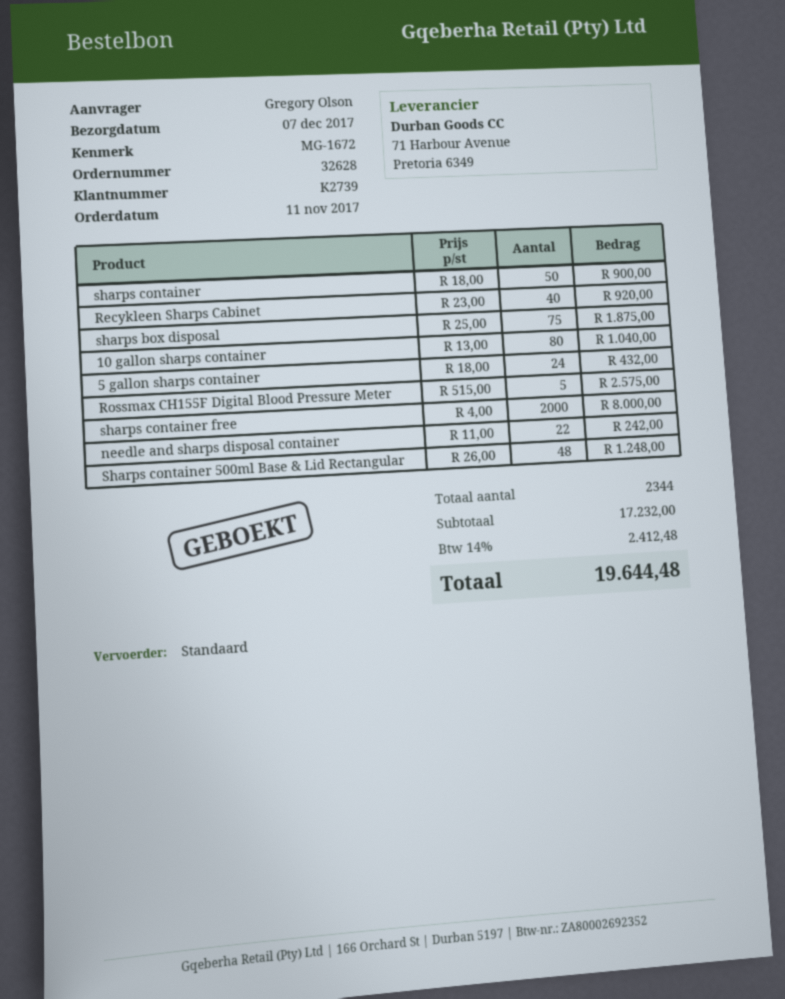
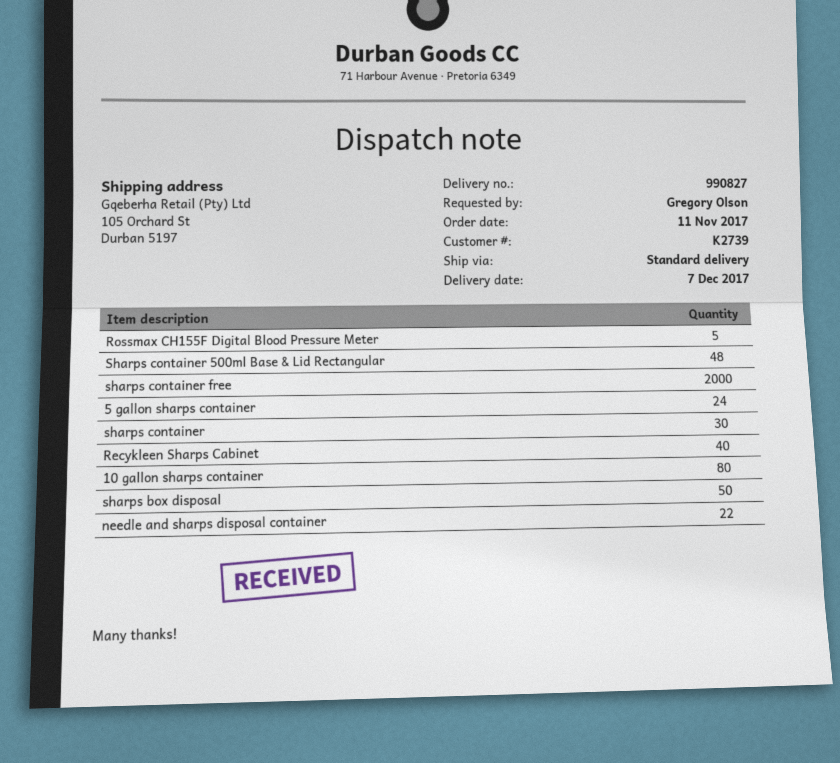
sharps container: 50 -> 30
sharps box disposal: 75 -> 50

